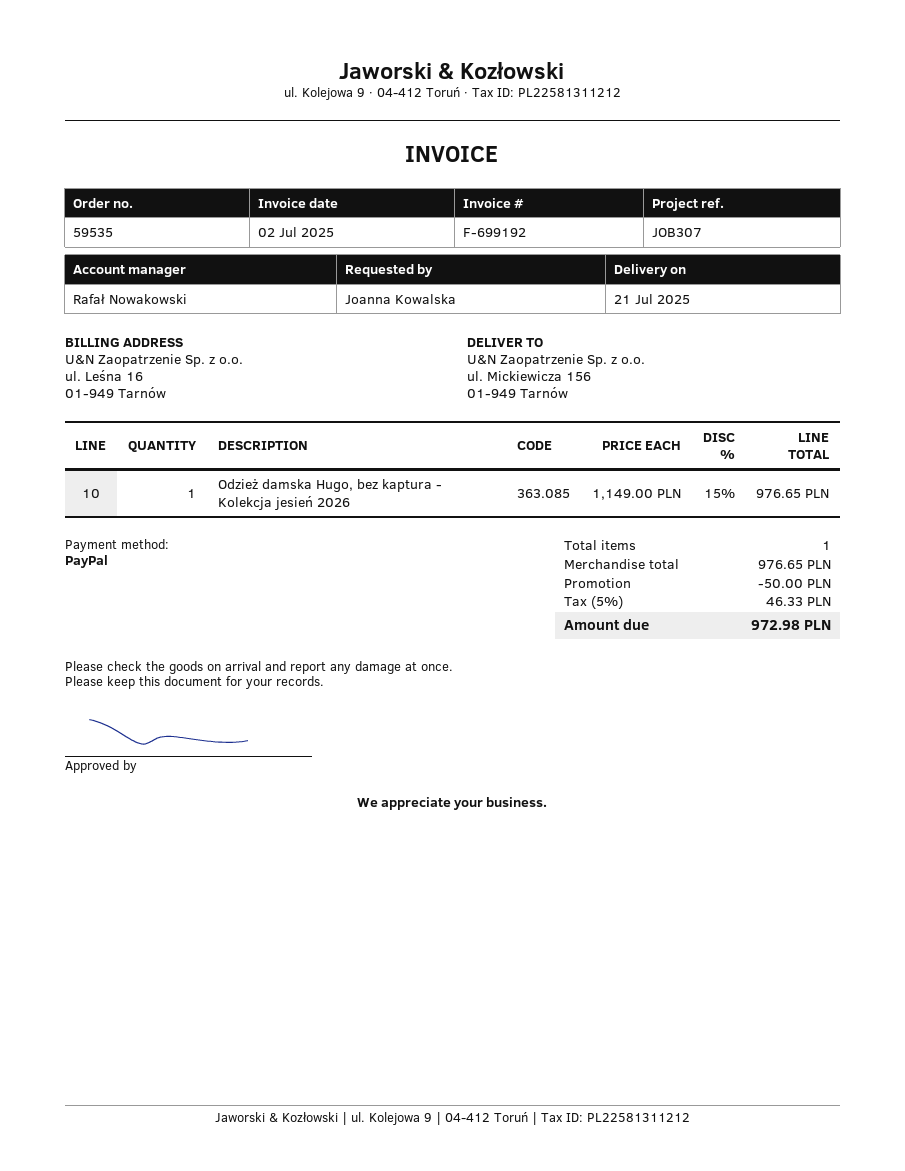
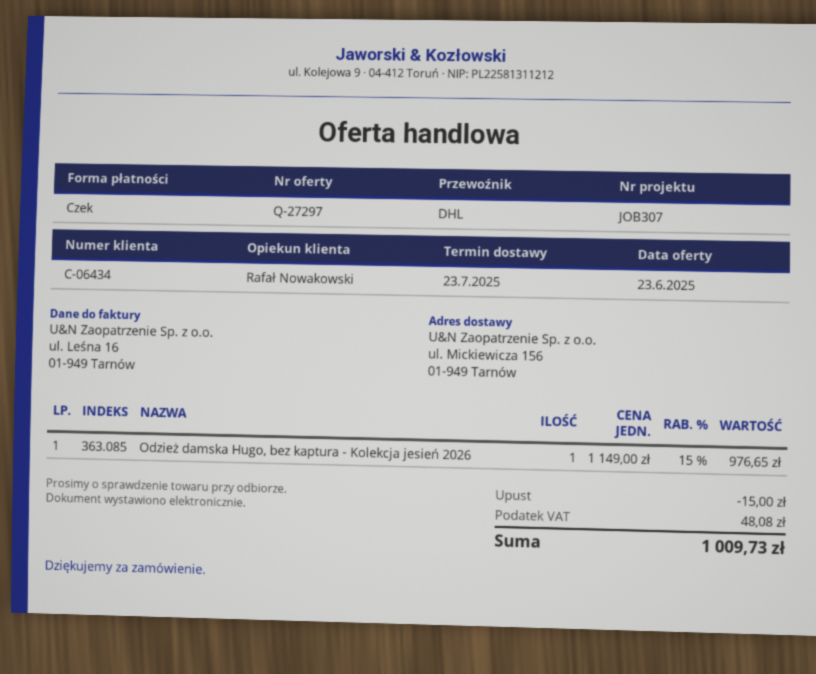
delivery date: 2025-07-21 -> 2025-07-23
payment method: PayPal -> cheque
discount: 50.00 -> 15.00
tax: 46.33 -> 48.08
total: 972.98 -> 1009.73

